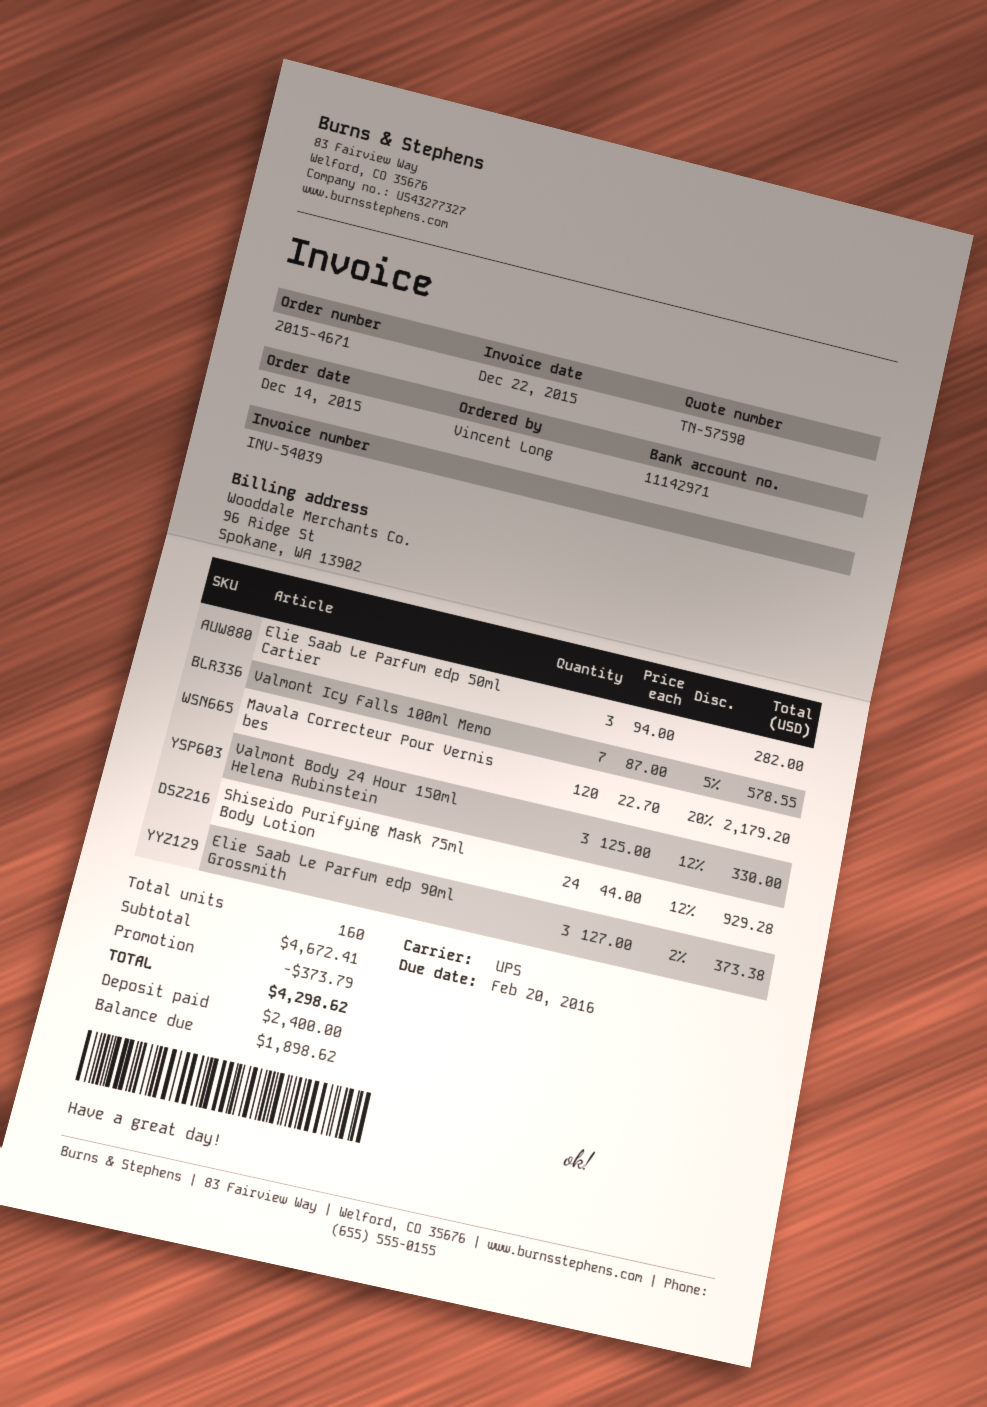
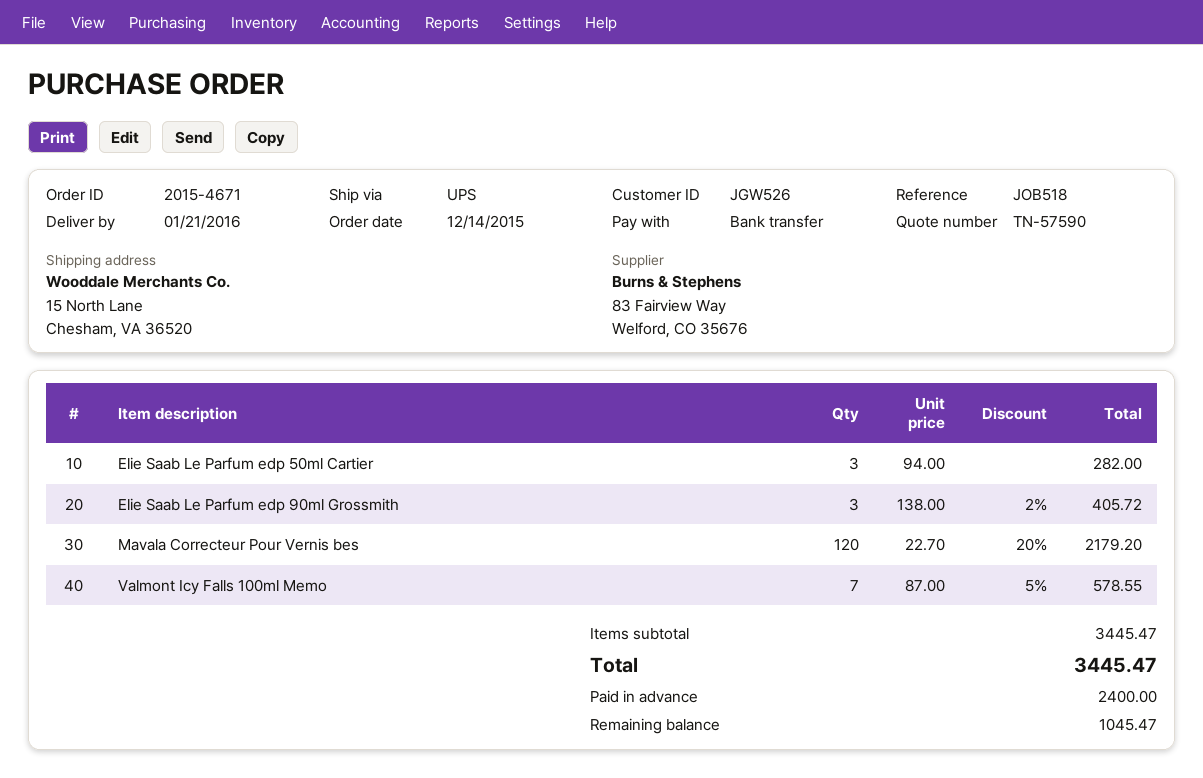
Valmont Body 24 Hour 150ml Helena Rubinstein: 3 x 125.00 - 12% = 330.00 -> none
Shiseido Purifying Mask 75ml Body Lotion: 24 x 44.00 - 12% = 929.28 -> none
Elie Saab Le Parfum edp 90ml Grossmith: 3 x 127.00 - 2% = 373.38 -> 3 x 138.00 - 2% = 405.72
subtotal: 4672.41 -> 3445.47
discount: 373.79 -> none
total: 4298.62 -> 3445.47
balance: 1898.62 -> 1045.47

